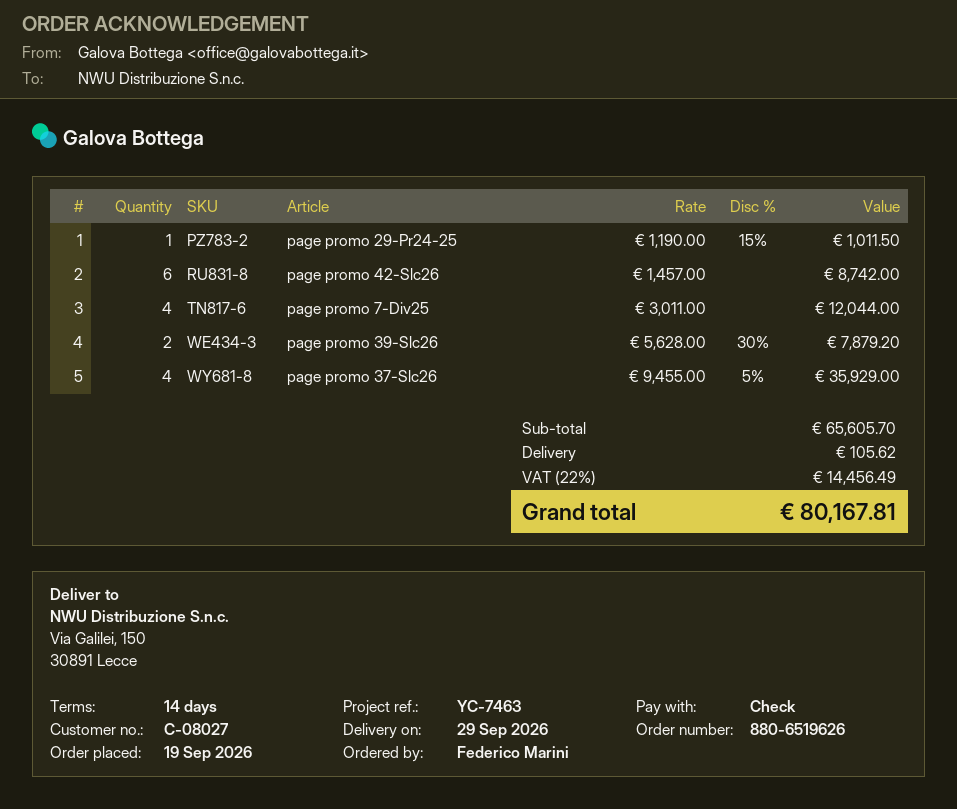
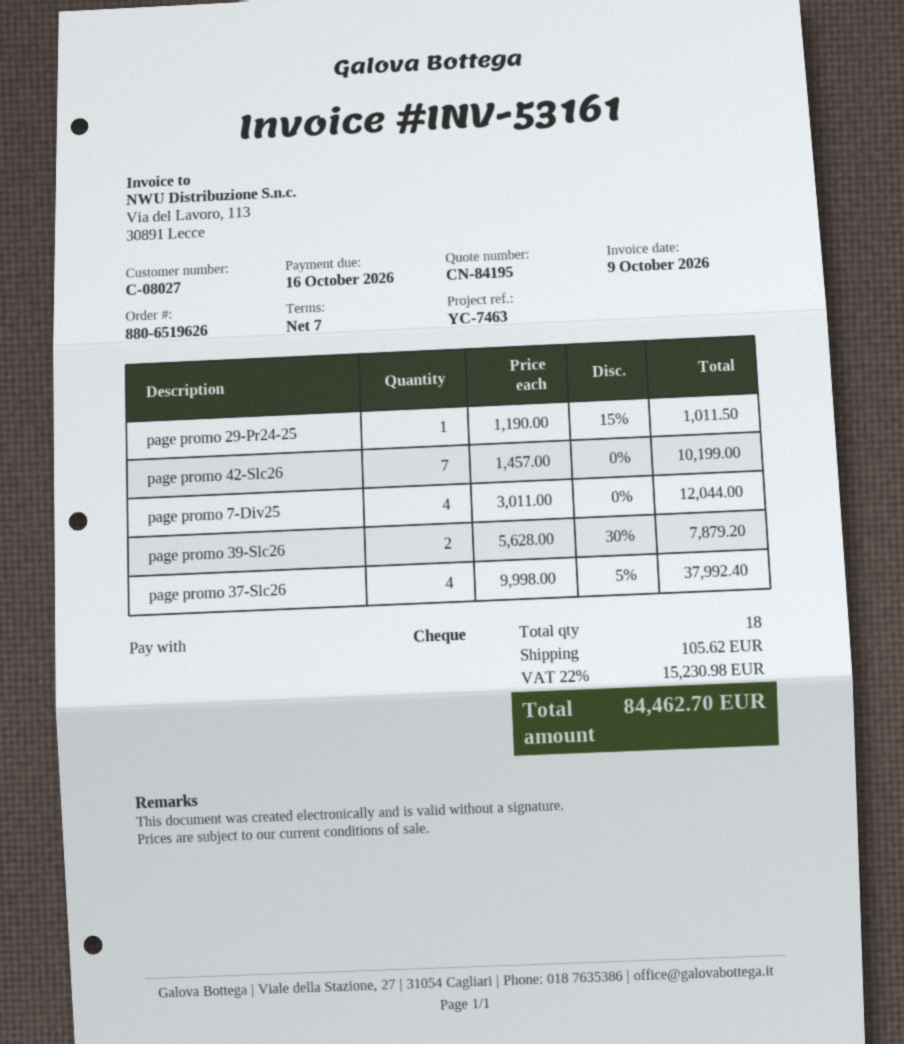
payment terms: 14 days -> 7 days
page promo 42-Slc26: 6 x 1457.00 = 8742.00 -> 7 x 1457.00 = 10199.00
page promo 37-Slc26: 4 x 9455.00 - 5% = 35929.00 -> 4 x 9998.00 - 5% = 37992.40
tax: 22% = 14456.49 -> 22% = 15230.98
total: 80167.81 -> 84462.70

